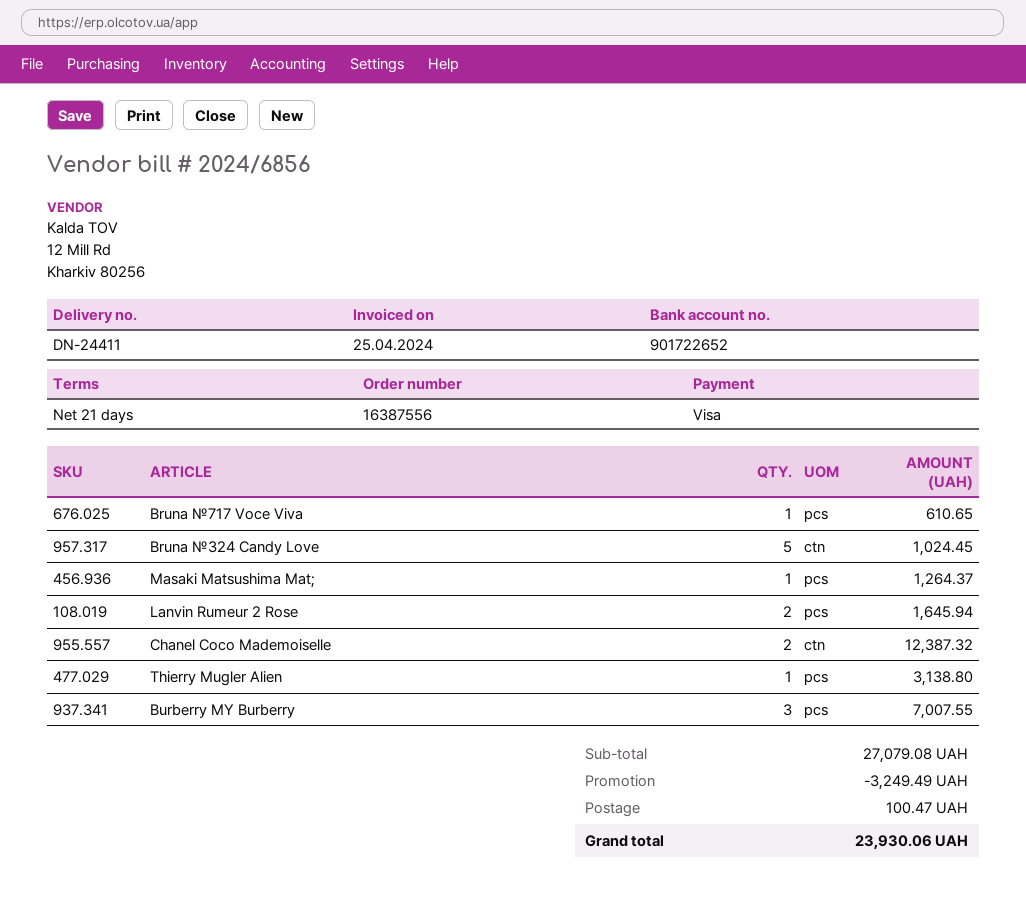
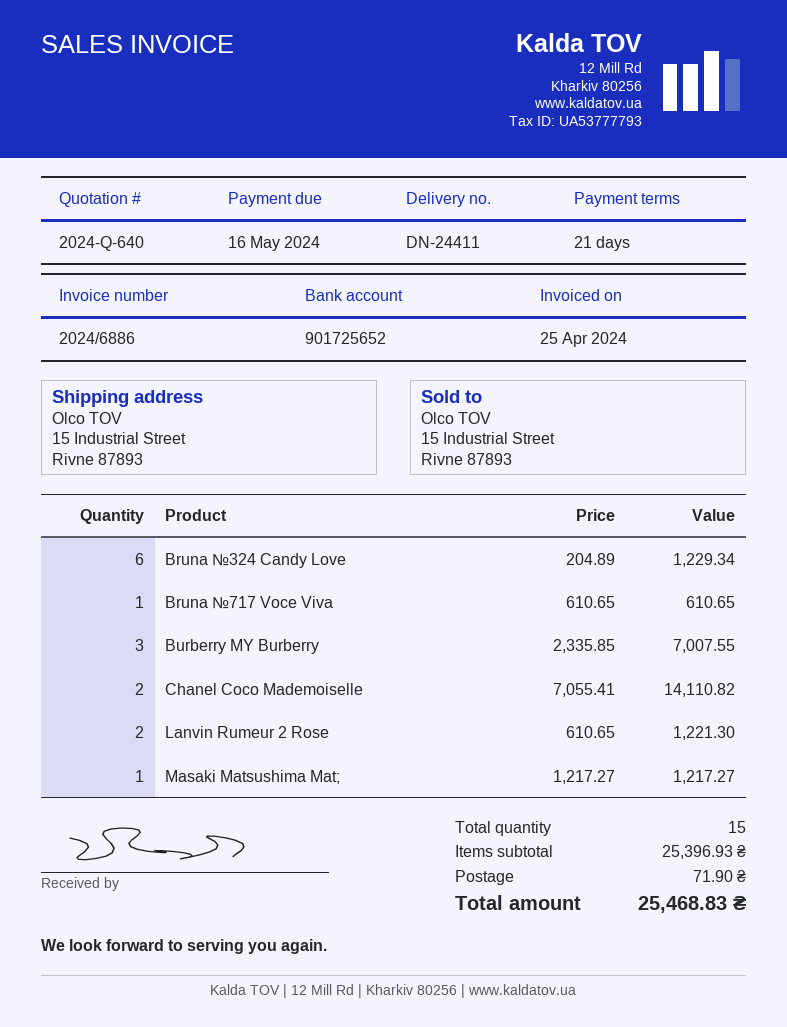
invoice number: 2024/6856 -> 2024/6886
bank account: 901722652 -> 901725652
Bruna №324 Candy Love: 5 for 1024.45 -> 6 for 1229.34
Masaki Matsushima Mat;: 1 for 1264.37 -> 1 for 1217.27
Lanvin Rumeur 2 Rose: 2 for 1645.94 -> 2 for 1221.30
Chanel Coco Mademoiselle: 2 for 12387.32 -> 2 for 14110.82
Thierry Mugler Alien: 1 for 3138.80 -> none
subtotal: 27079.08 -> 25396.93
discount: 3249.49 -> none
shipping: 100.47 -> 71.90
total: 23930.06 -> 25468.83

